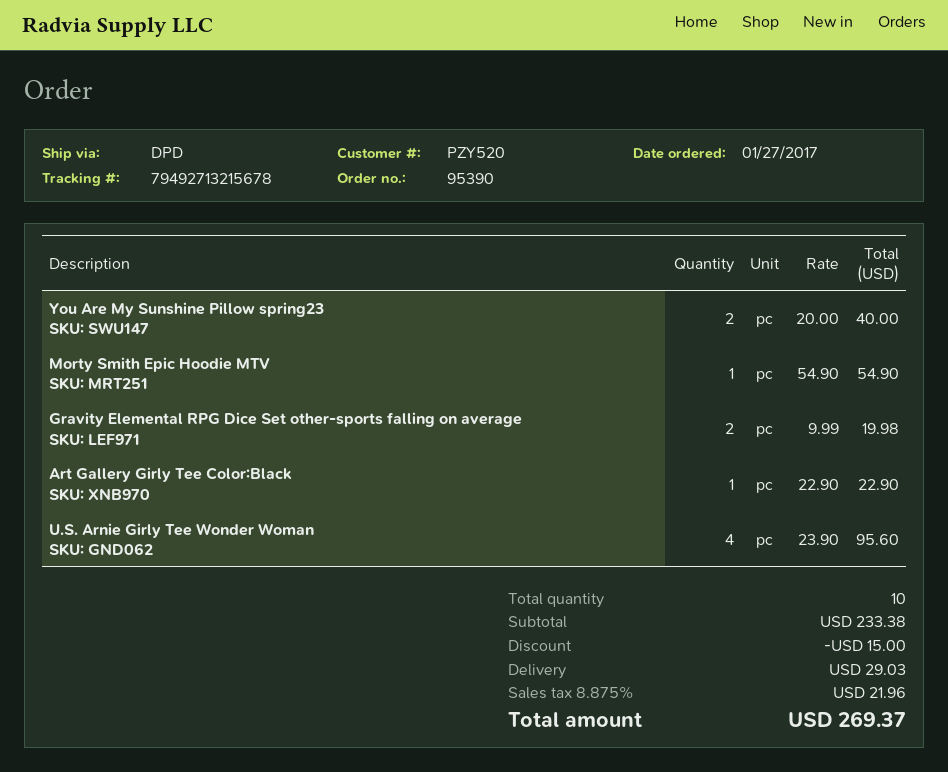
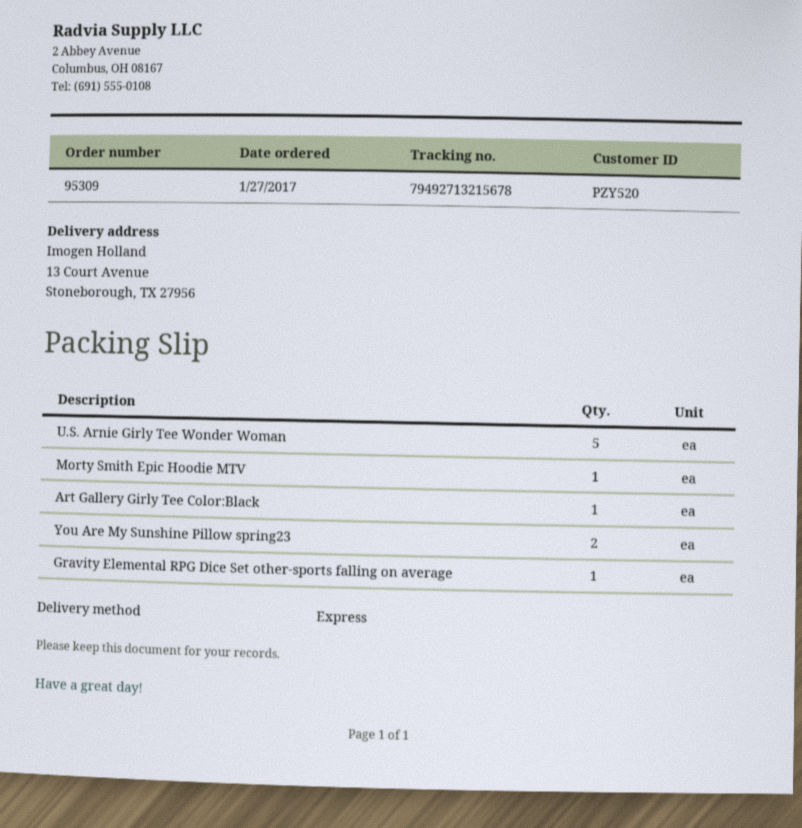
order number: 95390 -> 95309
shipping method: DPD -> express
Gravity Elemental RPG Dice Set other-sports falling on average: 2 -> 1
U.S. Arnie Girly Tee Wonder Woman: 4 -> 5

